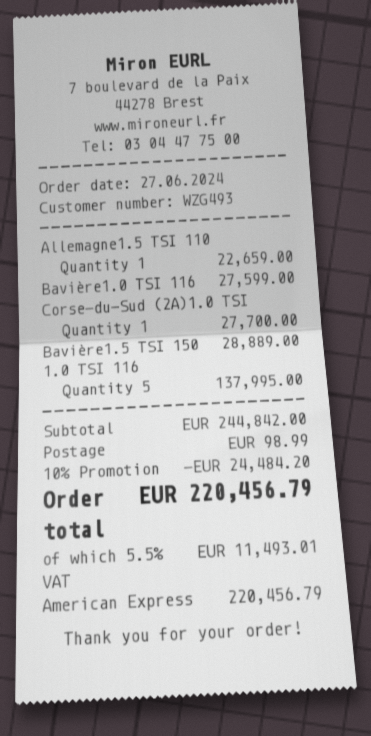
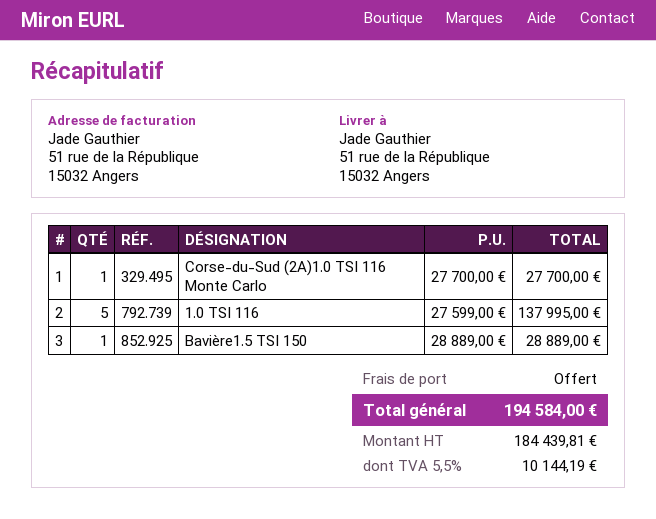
Allemagne1.5 TSI 110: 1 for 22659.00 -> none
Bavière1.0 TSI 116: 1 for 27599.00 -> none
discount: 10% = 24484.20 -> none
shipping: 98.99 -> 0.00
tax: 5.5% = 11493.01 -> 5.5% = 10144.19
total: 220456.79 -> 194584.00

